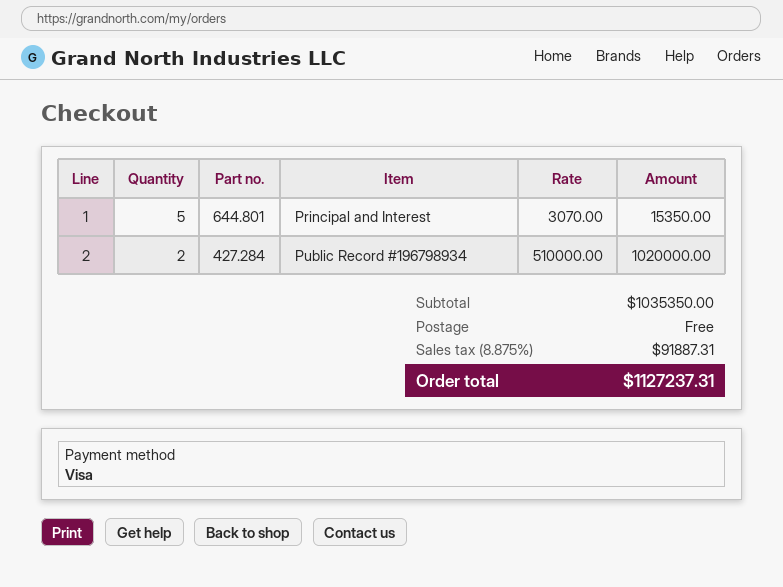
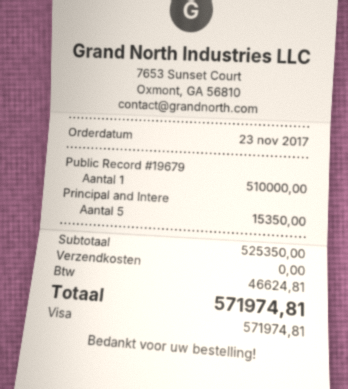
Public Record #196798934: 2 for 1020000.00 -> 1 for 510000.00
subtotal: 1035350.00 -> 525350.00
tax: 91887.31 -> 46624.81
total: 1127237.31 -> 571974.81

